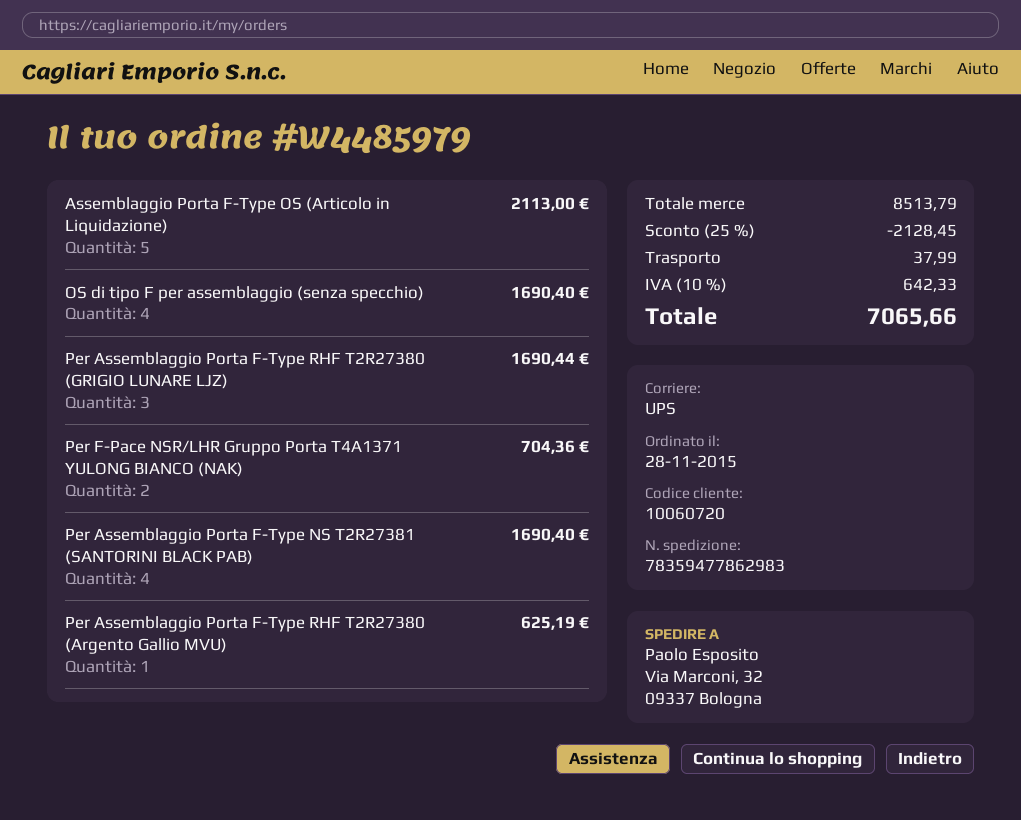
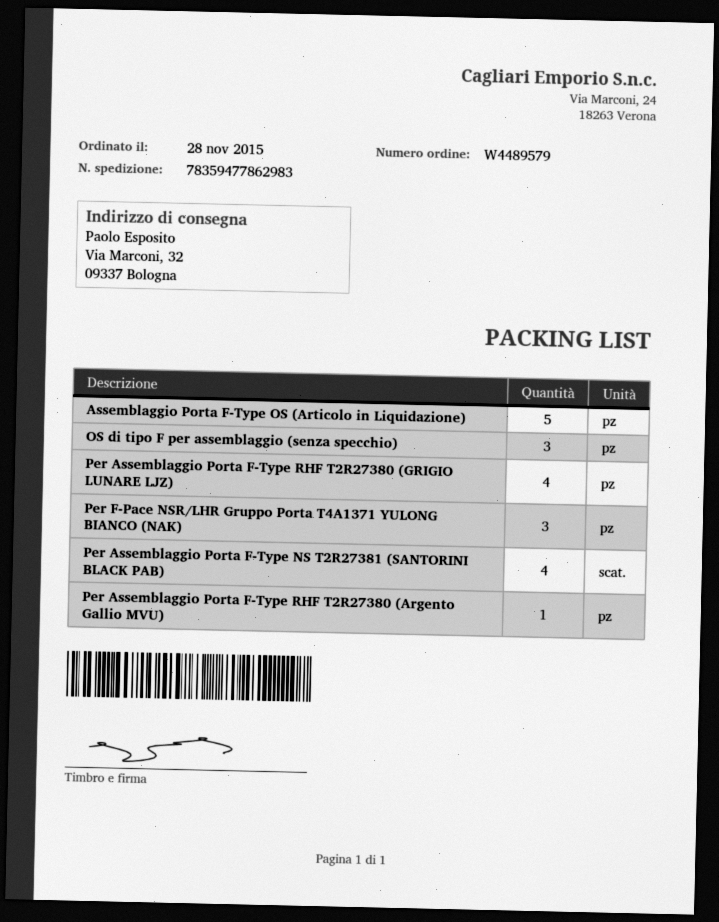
order number: W4485979 -> W4489579
OS di tipo F per assemblaggio (senza specchio): 4 -> 3
Per Assemblaggio Porta F-Type RHF T2R27380 (GRIGIO LUNARE LJZ): 3 -> 4
Per F-Pace NSR/LHR Gruppo Porta T4A1371 YULONG BIANCO (NAK): 2 -> 3

